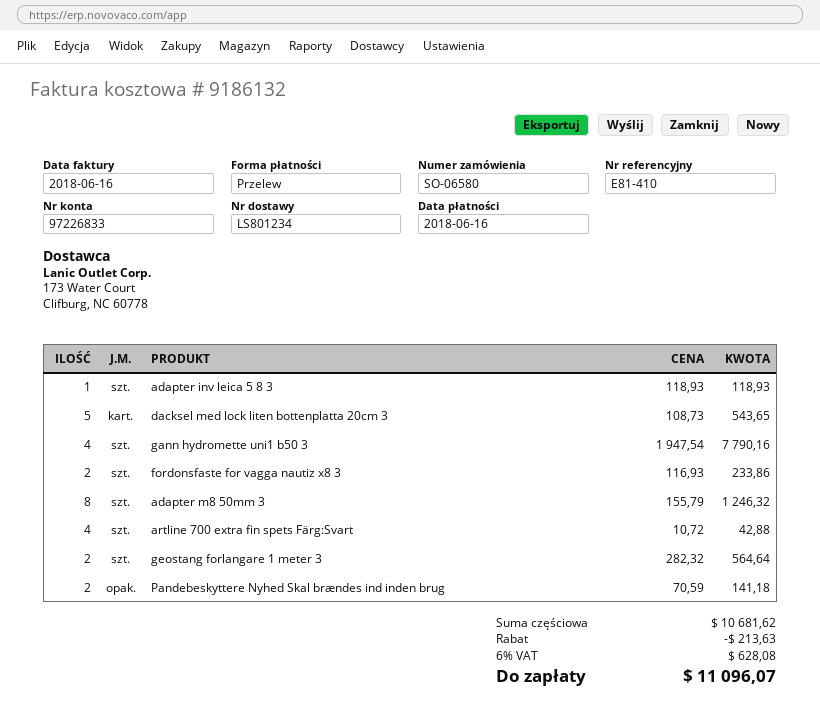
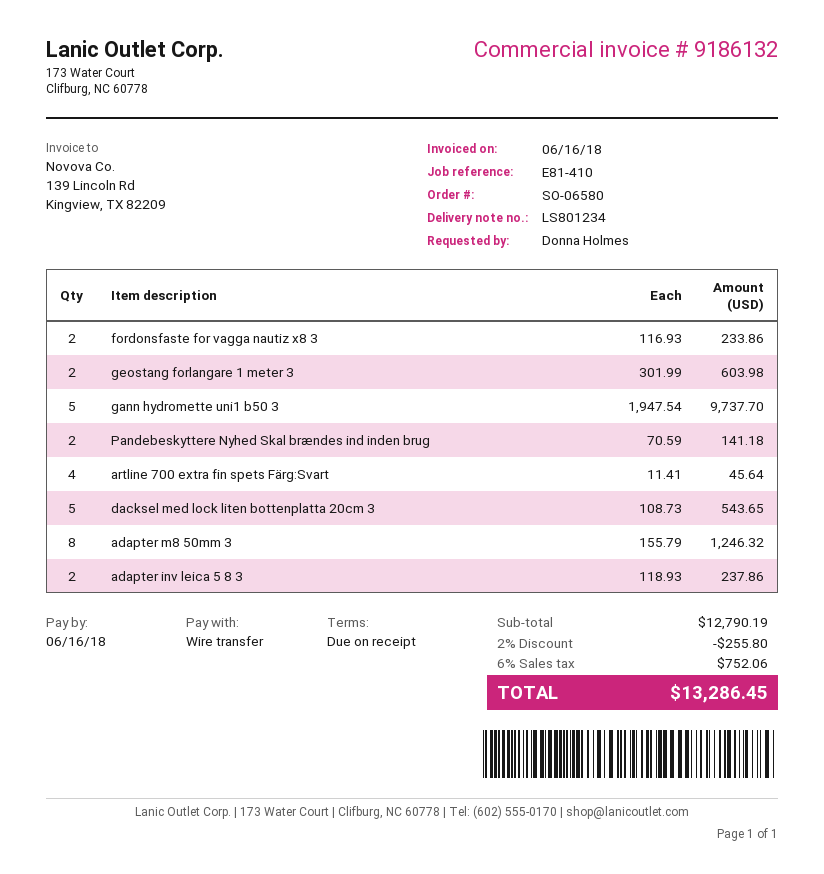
adapter inv leica 5 8 3: 1 x 118.93 = 118.93 -> 2 x 118.93 = 237.86
gann hydromette uni1 b50 3: 4 x 1947.54 = 7790.16 -> 5 x 1947.54 = 9737.70
artline 700 extra fin spets Färg:Svart: 4 x 10.72 = 42.88 -> 4 x 11.41 = 45.64
geostang forlangare 1 meter 3: 2 x 282.32 = 564.64 -> 2 x 301.99 = 603.98
subtotal: 10681.62 -> 12790.19
discount: 213.63 -> 255.80
tax: 6% = 628.08 -> 6% = 752.06
total: 11096.07 -> 13286.45

